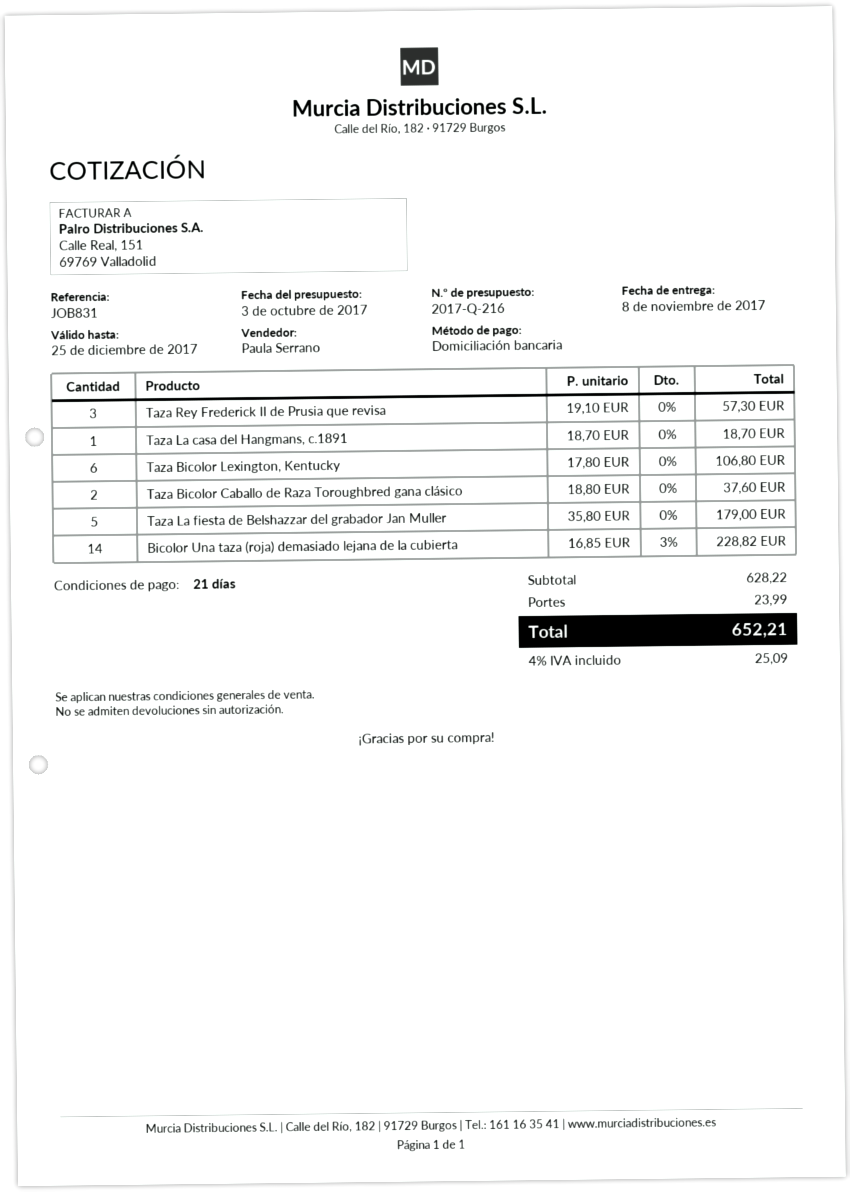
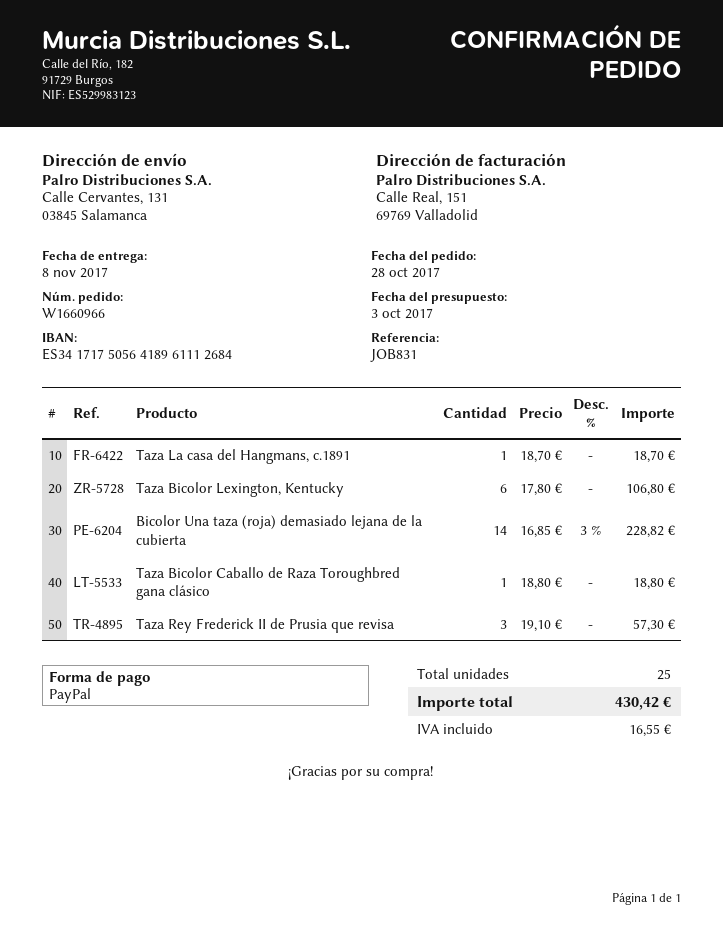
payment method: direct debit -> PayPal
Taza Bicolor Caballo de Raza Toroughbred gana clásico: 2 x 18.80 = 37.60 -> 1 x 18.80 = 18.80
Taza La fiesta de Belshazzar del grabador Jan Muller: 5 x 35.80 = 179.00 -> none
shipping: 23.99 -> none
tax: 25.09 -> 16.55
total: 652.21 -> 430.42

